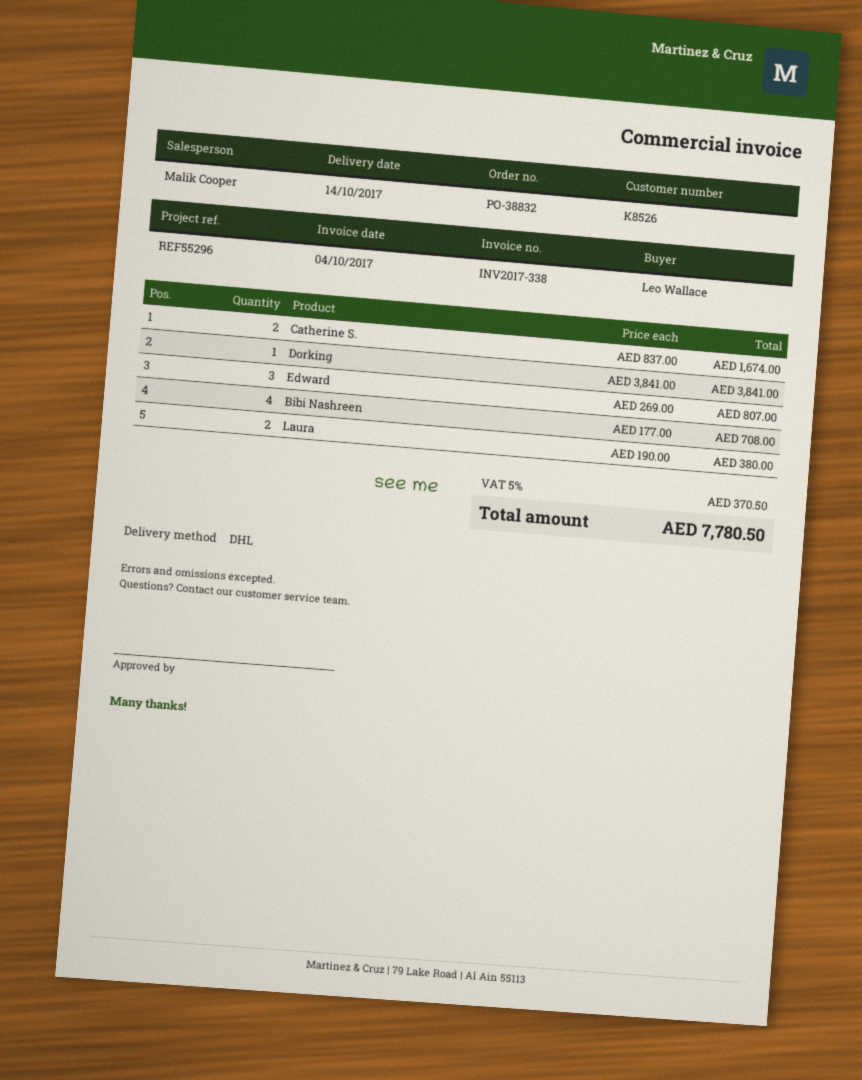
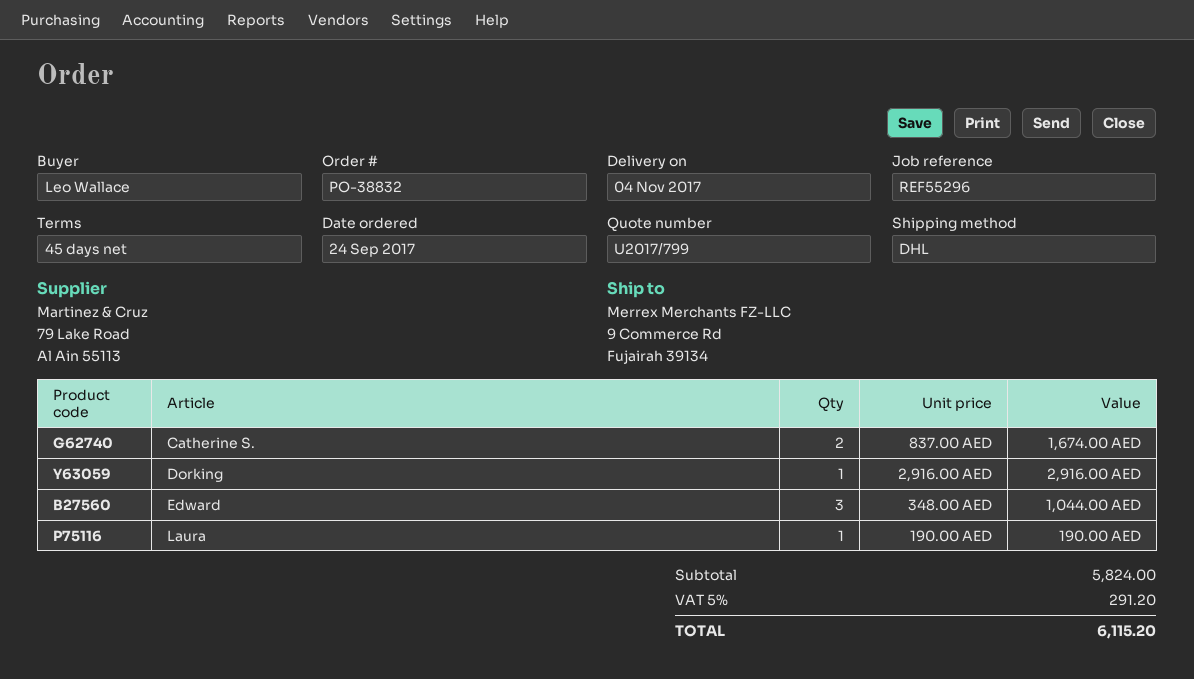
delivery date: 2017-10-14 -> 2017-11-04
Dorking: 1 x 3841.00 = 3841.00 -> 1 x 2916.00 = 2916.00
Edward: 3 x 269.00 = 807.00 -> 3 x 348.00 = 1044.00
Bibi Nashreen: 4 x 177.00 = 708.00 -> none
Laura: 2 x 190.00 = 380.00 -> 1 x 190.00 = 190.00
tax: 5% = 370.50 -> 5% = 291.20
total: 7780.50 -> 6115.20

